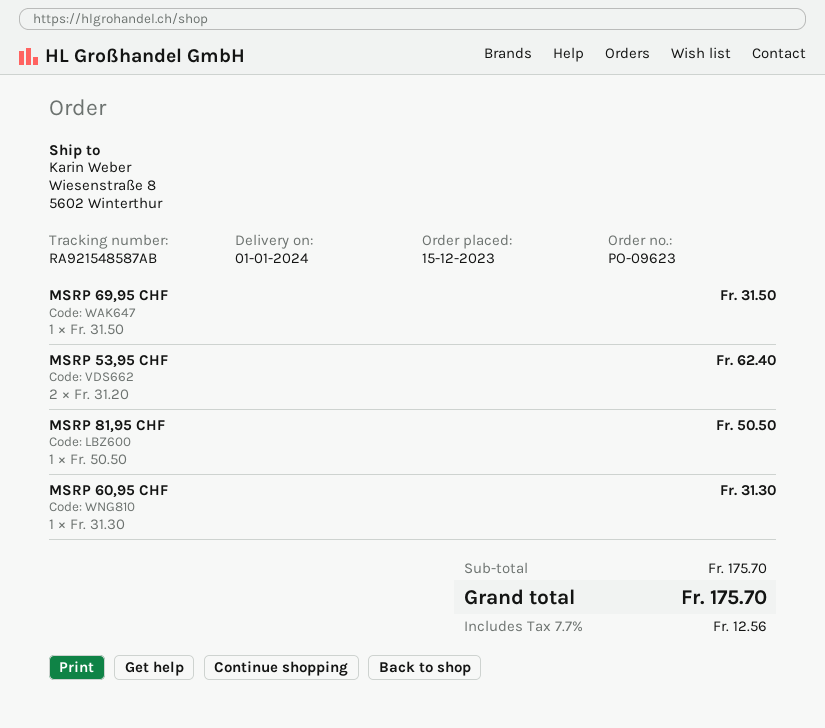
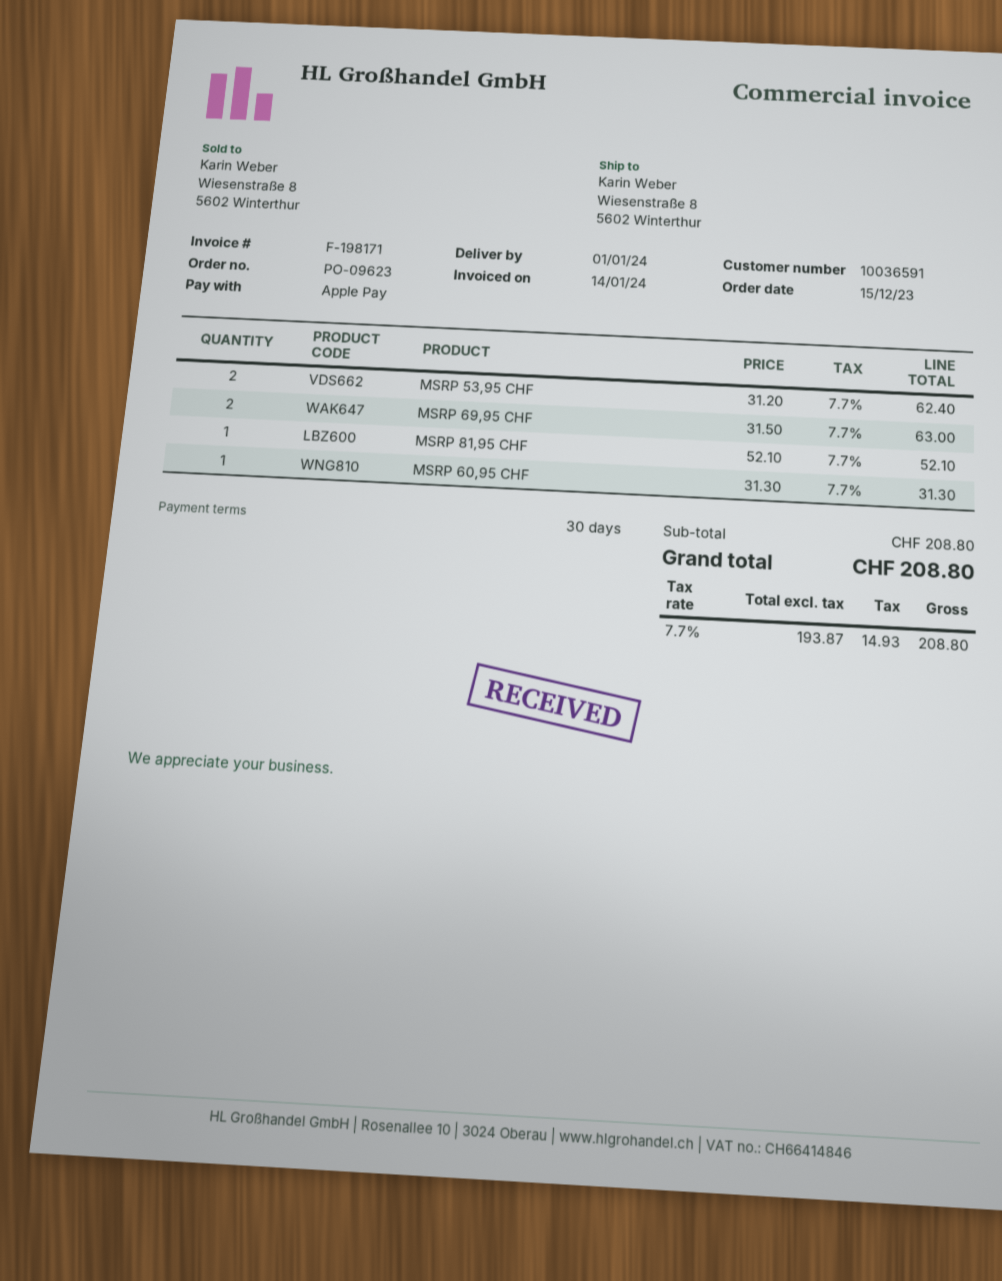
MSRP 69,95 CHF: 1 x 31.50 = 31.50 -> 2 x 31.50 = 63.00
MSRP 81,95 CHF: 1 x 50.50 = 50.50 -> 1 x 52.10 = 52.10
subtotal: 175.70 -> 208.80
tax: 7.7% = 12.56 -> 7.7% = 14.93
total: 175.70 -> 208.80

